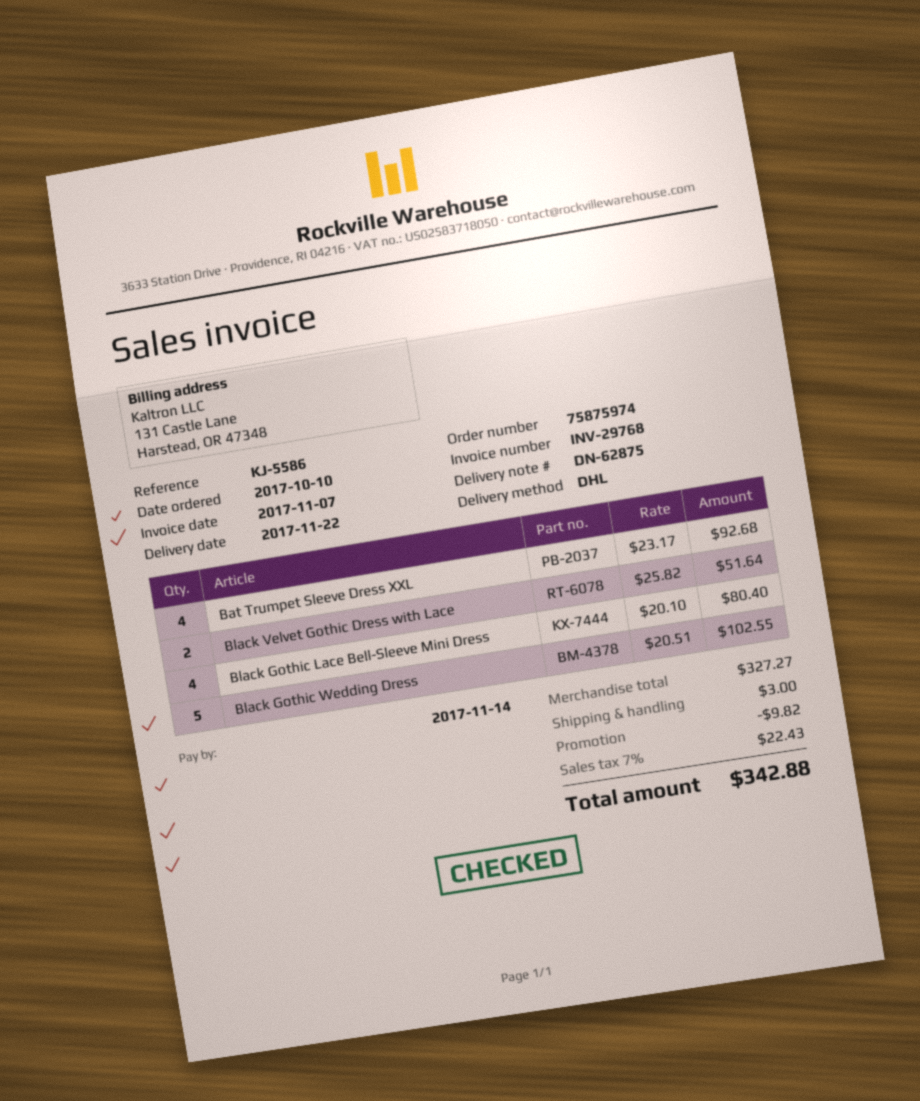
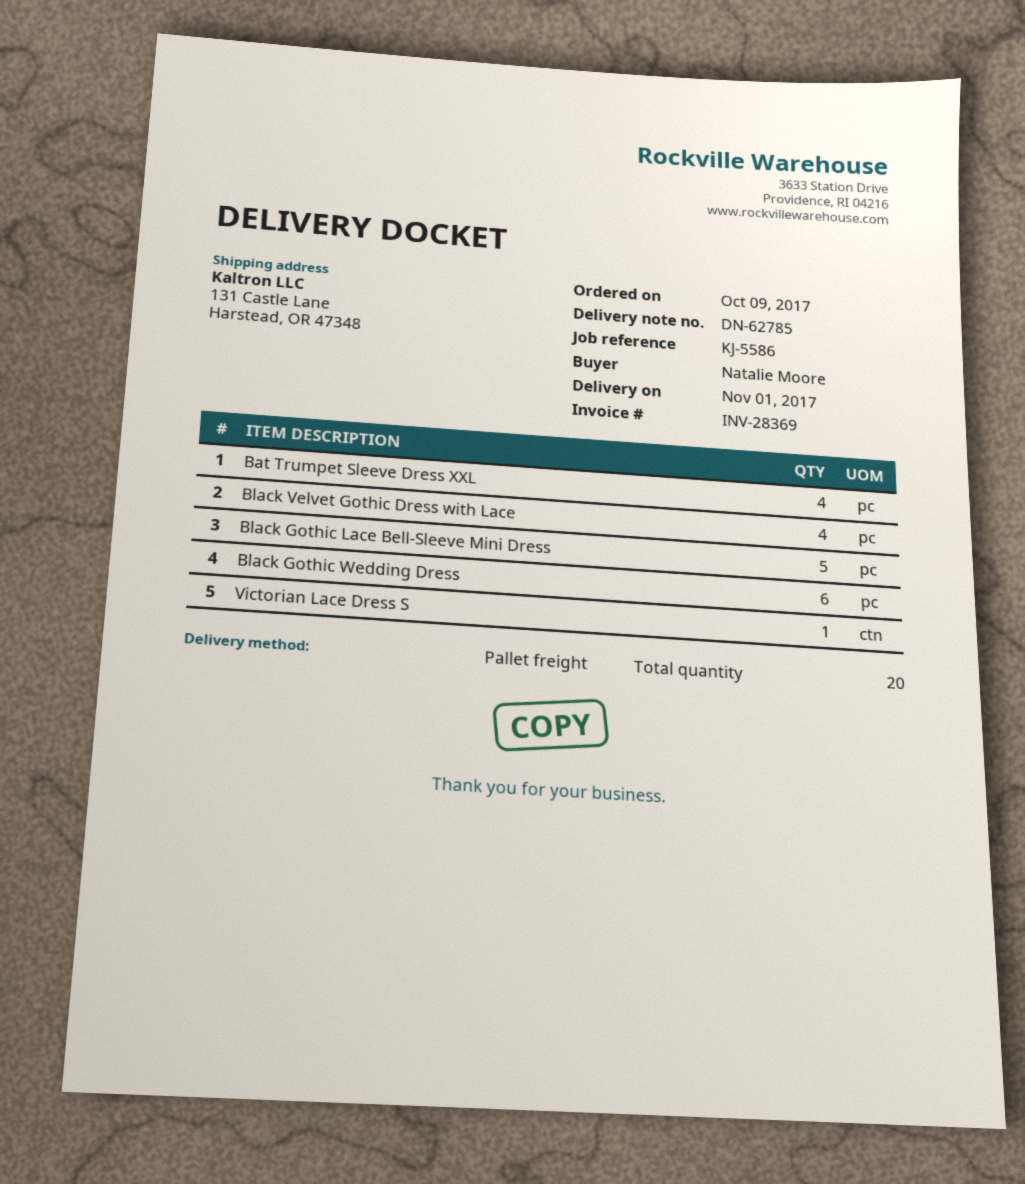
order date: 2017-10-10 -> 2017-10-09
delivery note number: DN-62875 -> DN-62785
delivery date: 2017-11-22 -> 2017-11-01
invoice number: INV-29768 -> INV-28369
shipping method: DHL -> pallet freight
Black Velvet Gothic Dress with Lace: 2 -> 4
Black Gothic Lace Bell-Sleeve Mini Dress: 4 -> 5
Black Gothic Wedding Dress: 5 -> 6
Victorian Lace Dress S: none -> 1

